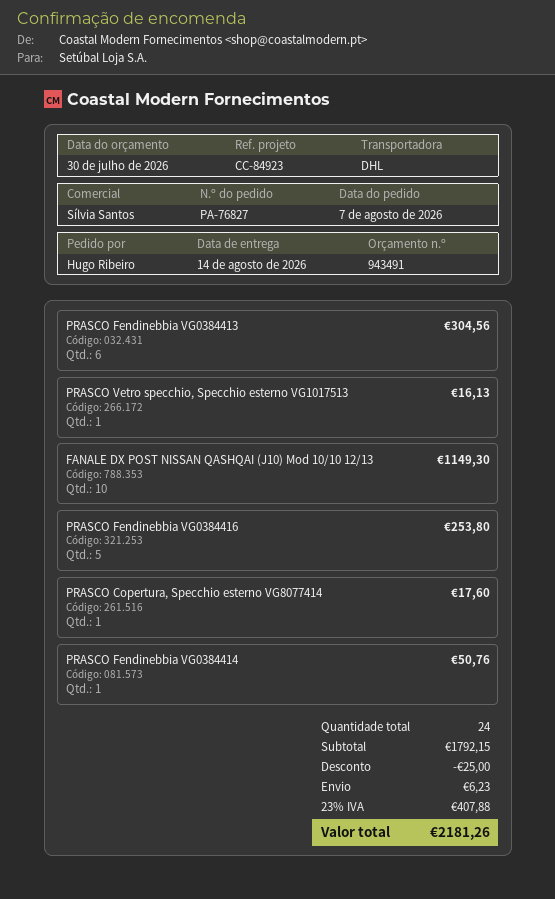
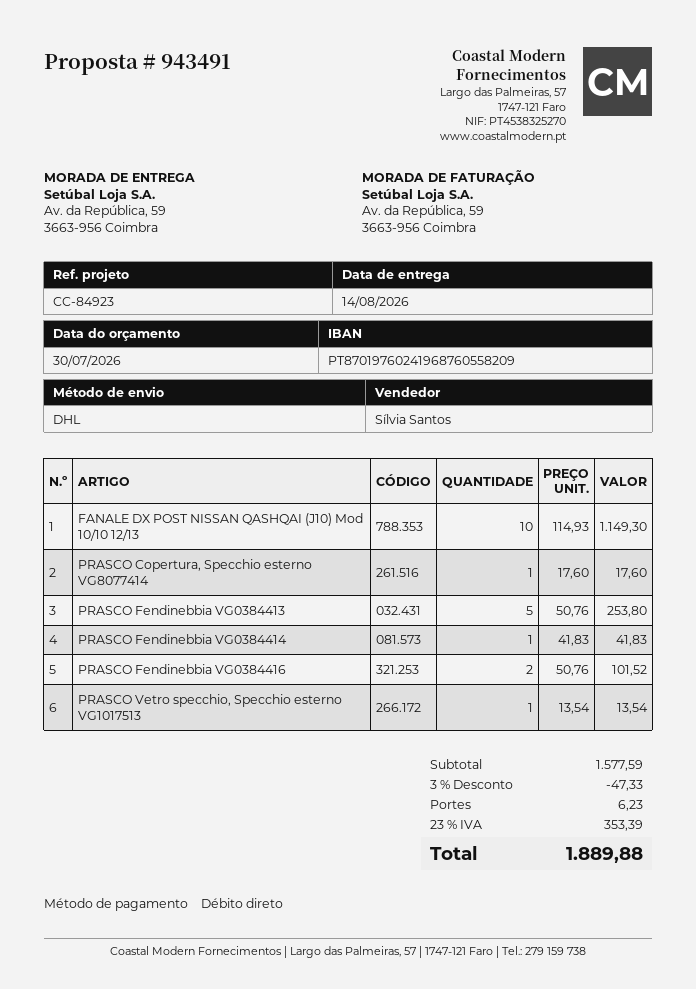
PRASCO Fendinebbia VG0384413: 6 for 304.56 -> 5 for 253.80
PRASCO Vetro specchio, Specchio esterno VG1017513: 1 for 16.13 -> 1 for 13.54
PRASCO Fendinebbia VG0384416: 5 for 253.80 -> 2 for 101.52
PRASCO Fendinebbia VG0384414: 1 for 50.76 -> 1 for 41.83
subtotal: 1792.15 -> 1577.59
discount: 25.00 -> 47.33
tax: 23% = 407.88 -> 23% = 353.39
total: 2181.26 -> 1889.88

